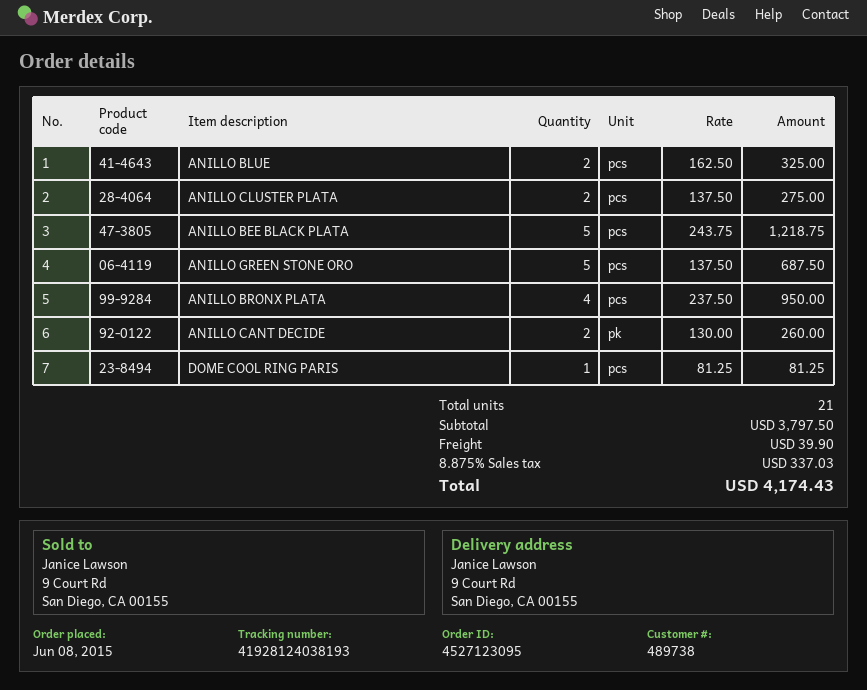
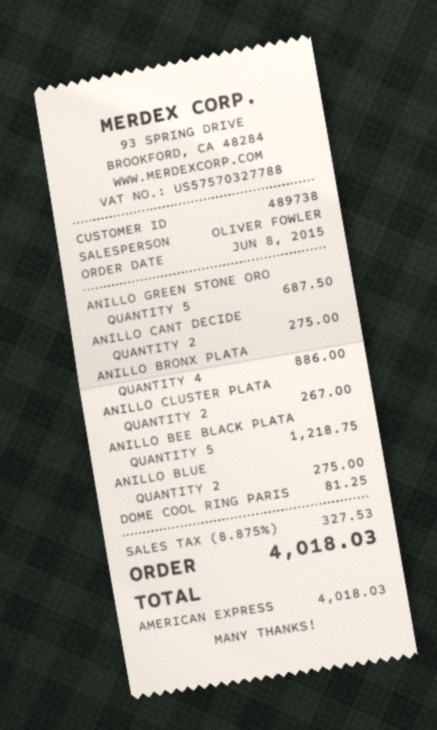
ANILLO BLUE: 2 for 325.00 -> 2 for 275.00
ANILLO CLUSTER PLATA: 2 for 275.00 -> 2 for 267.00
ANILLO BRONX PLATA: 4 for 950.00 -> 4 for 886.00
ANILLO CANT DECIDE: 2 for 260.00 -> 2 for 275.00
shipping: 39.90 -> none
tax: 8.875% = 337.03 -> 8.875% = 327.53
total: 4174.43 -> 4018.03

